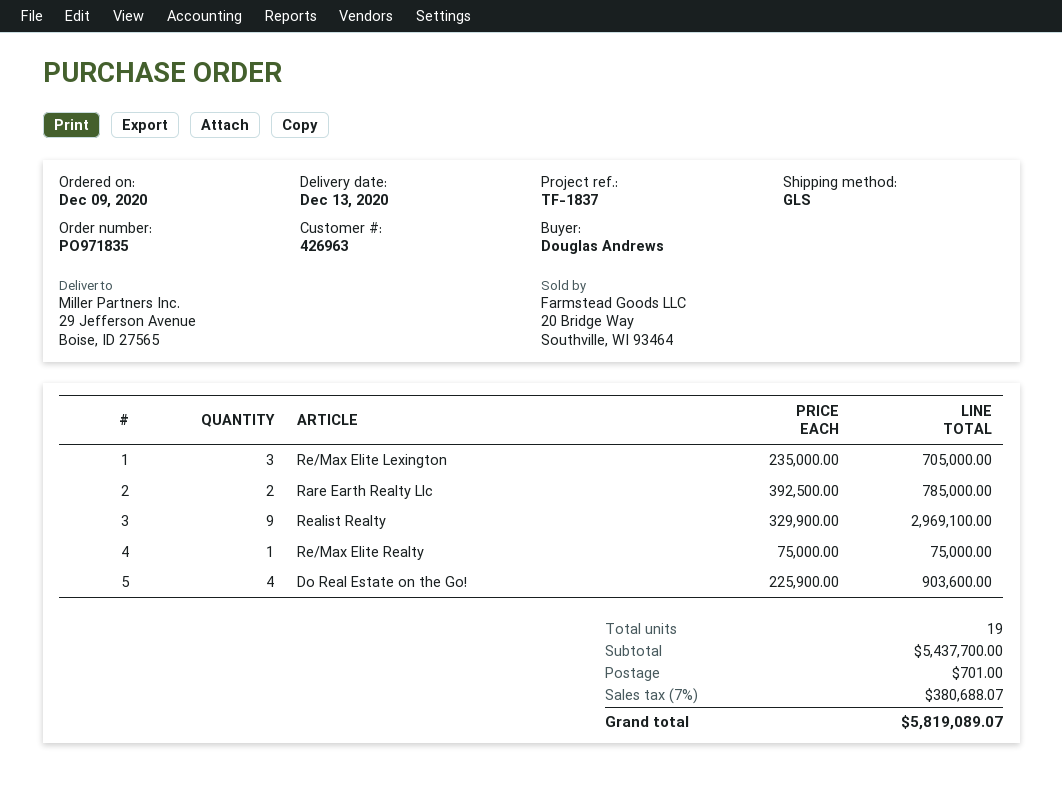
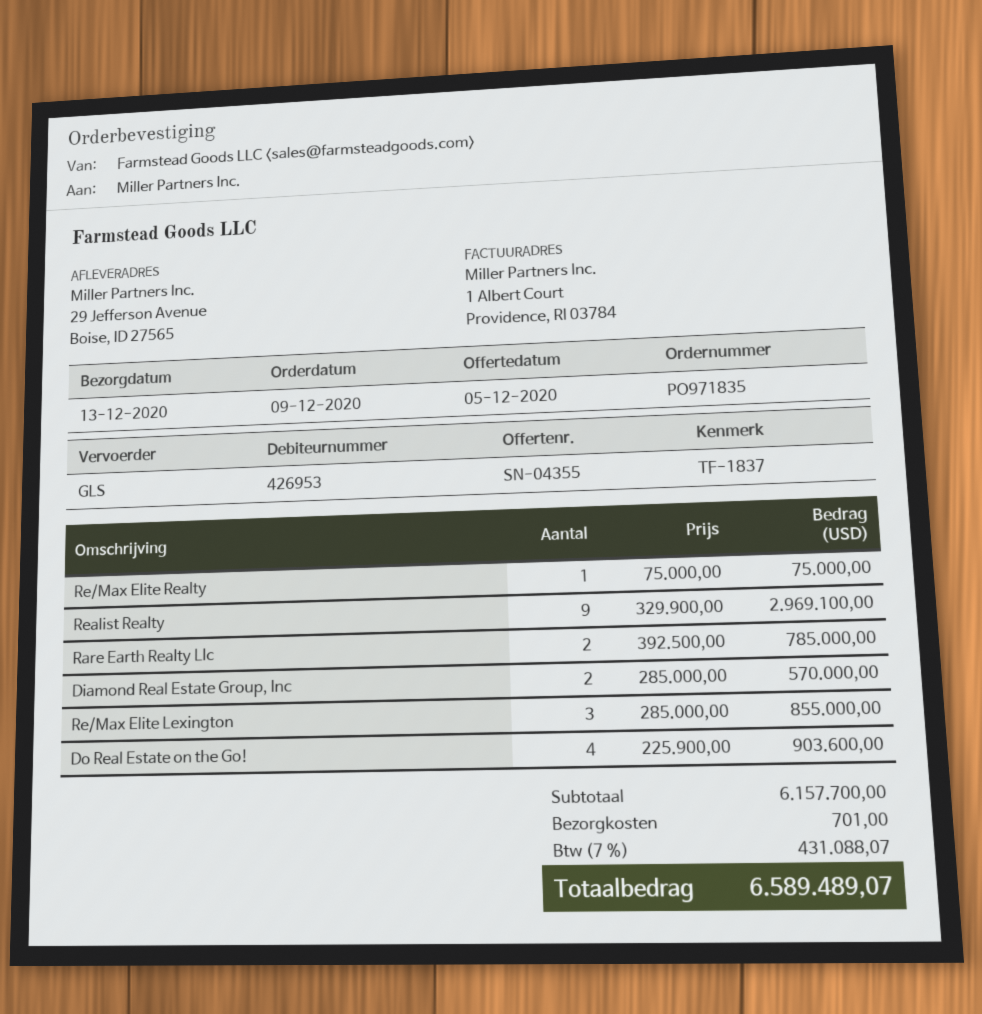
customer number: 426963 -> 426953
Re/Max Elite Lexington: 3 x 235000.00 = 705000.00 -> 3 x 285000.00 = 855000.00
Diamond Real Estate Group, Inc: none -> 2 x 285000.00 = 570000.00
subtotal: 5437700.00 -> 6157700.00
tax: 7% = 380688.07 -> 7% = 431088.07
total: 5819089.07 -> 6589489.07

